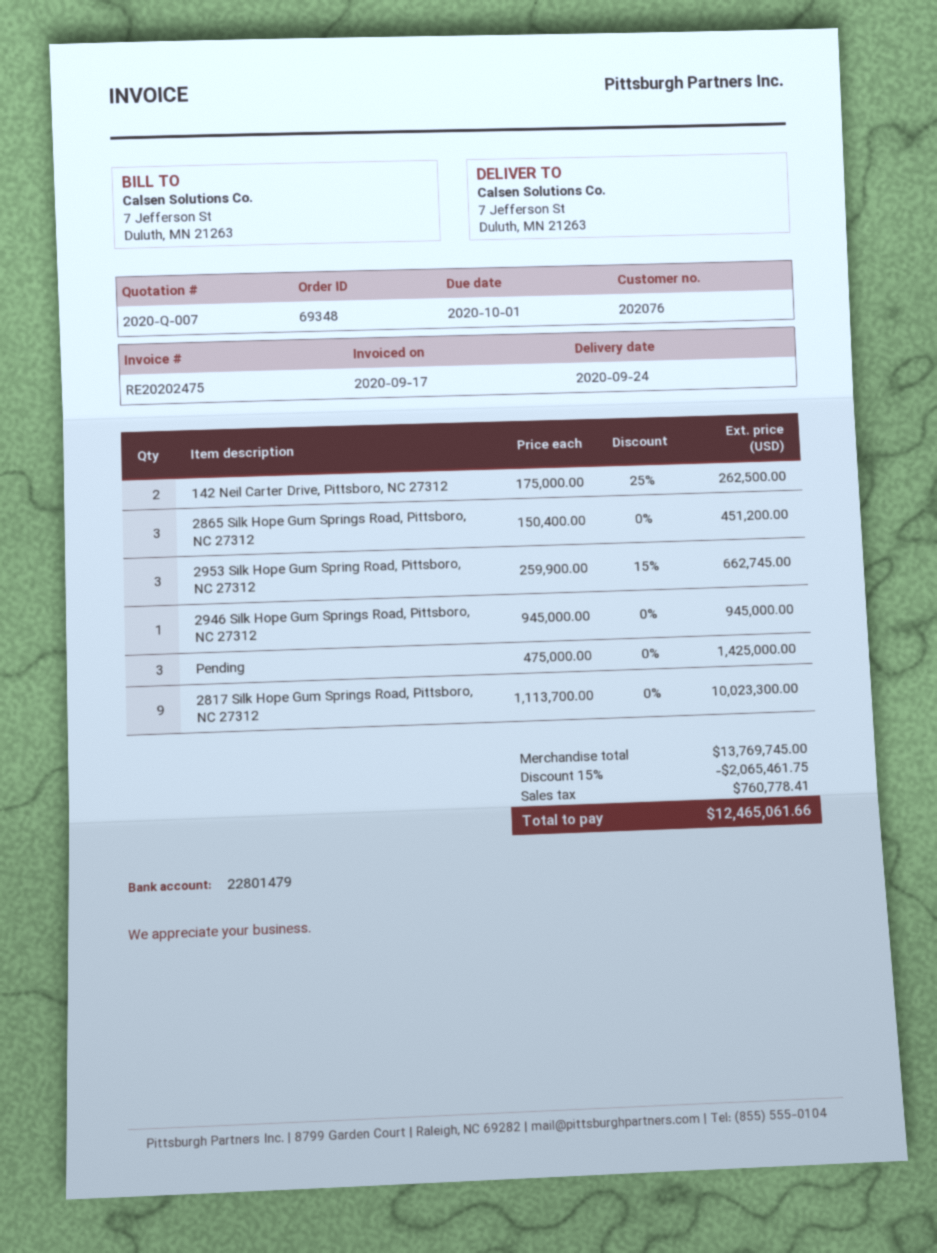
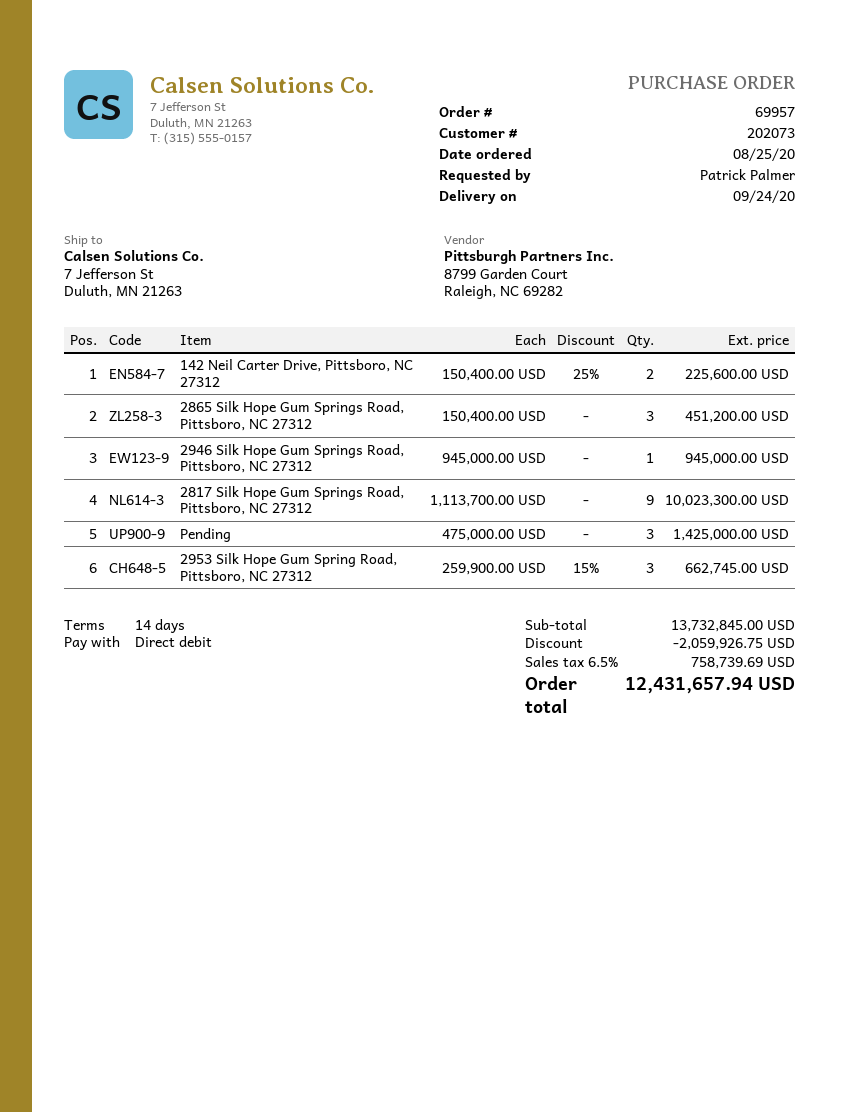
order number: 69348 -> 69957
customer number: 202076 -> 202073
142 Neil Carter Drive, Pittsboro, NC 27312: 2 x 175000.00 - 25% = 262500.00 -> 2 x 150400.00 - 25% = 225600.00
subtotal: 13769745.00 -> 13732845.00
discount: 2065461.75 -> 2059926.75
tax: 760778.41 -> 758739.69
total: 12465061.66 -> 12431657.94

